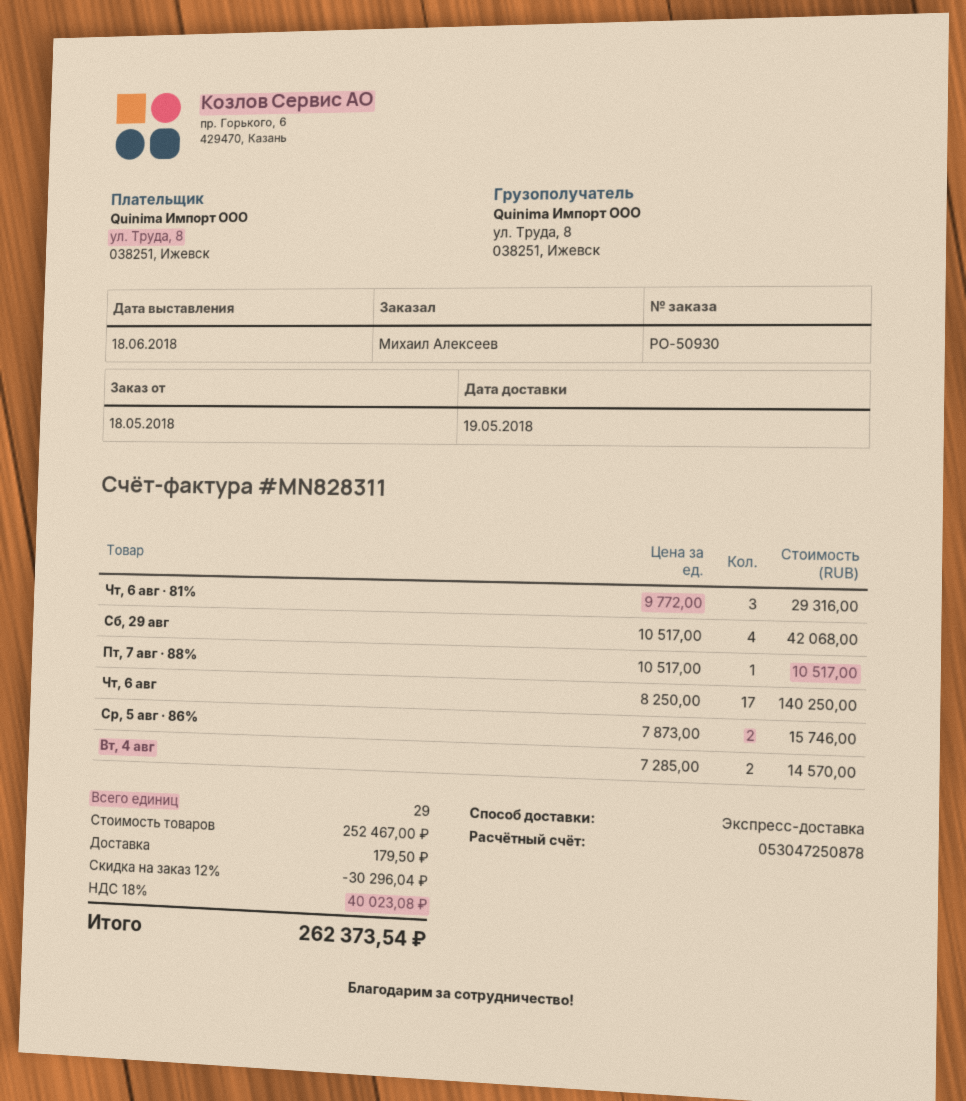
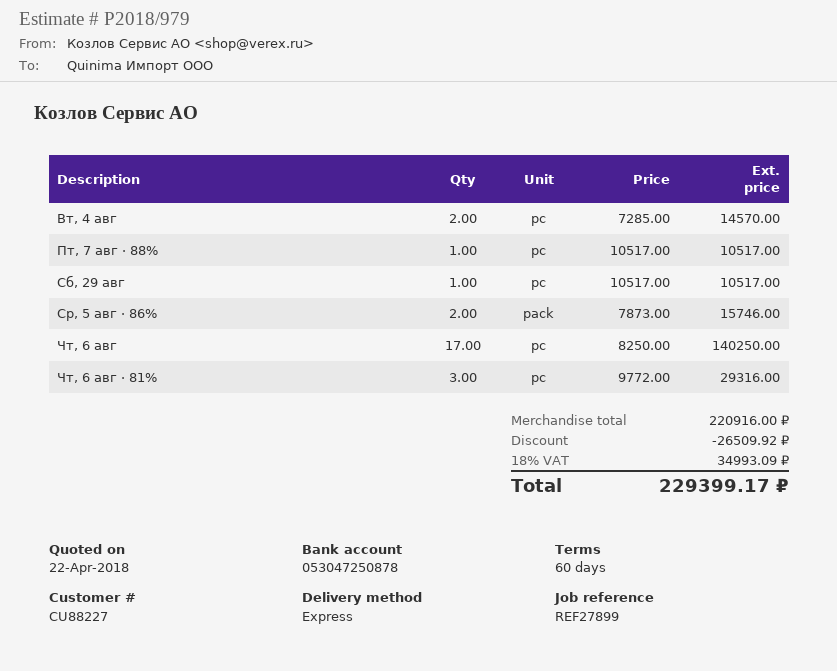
Сб, 29 авг: 4 x 10517.00 = 42068.00 -> 1 x 10517.00 = 10517.00
subtotal: 252467.00 -> 220916.00
discount: 30296.04 -> 26509.92
shipping: 179.50 -> none
tax: 18% = 40023.08 -> 18% = 34993.09
total: 262373.54 -> 229399.17

